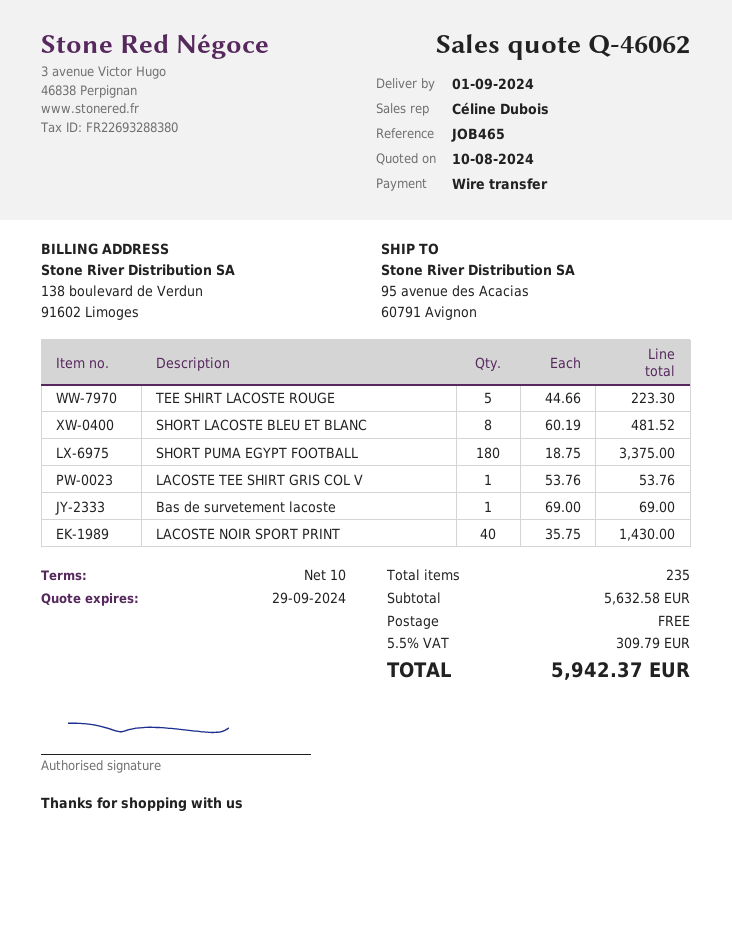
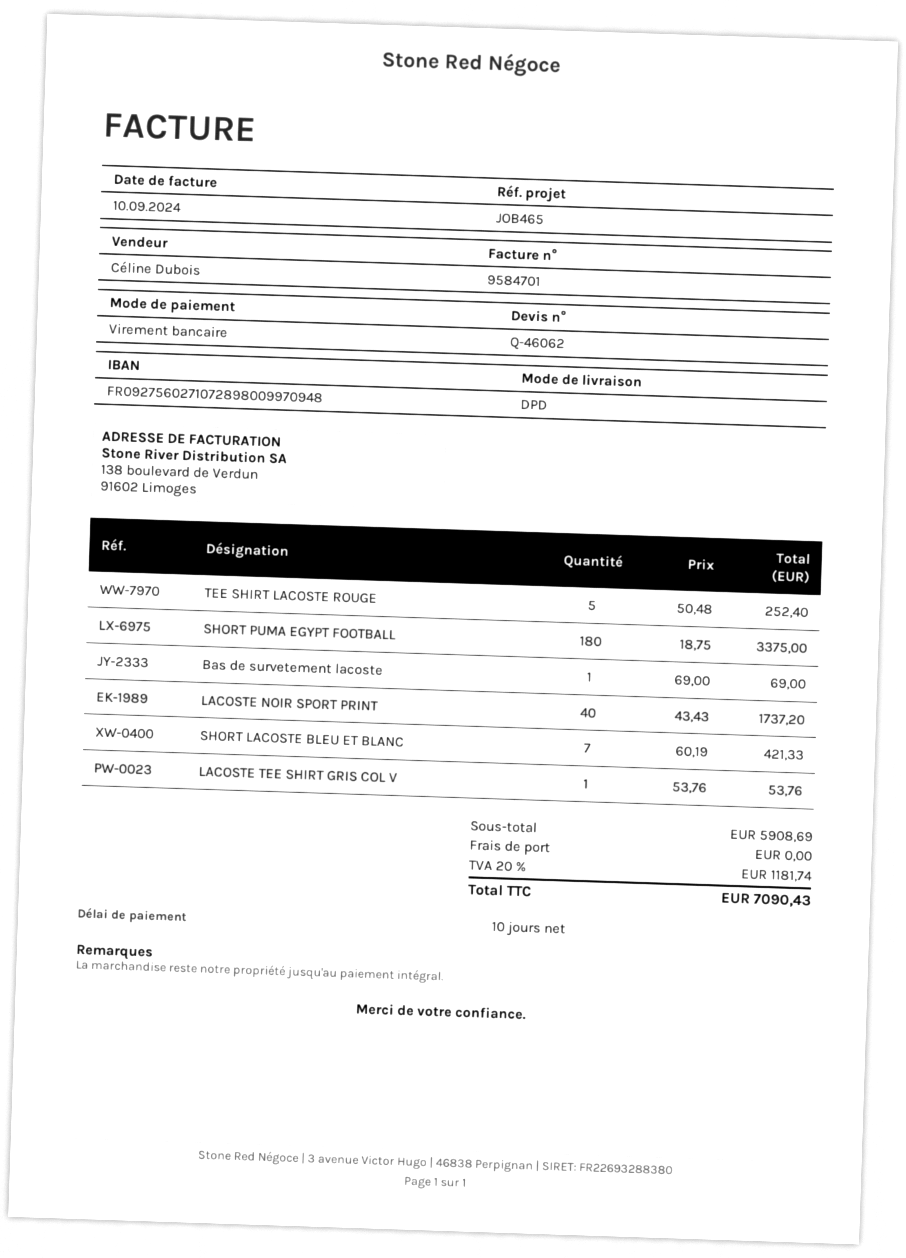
TEE SHIRT LACOSTE ROUGE: 5 x 44.66 = 223.30 -> 5 x 50.48 = 252.40
SHORT LACOSTE BLEU ET BLANC: 8 x 60.19 = 481.52 -> 7 x 60.19 = 421.33
LACOSTE NOIR SPORT PRINT: 40 x 35.75 = 1430.00 -> 40 x 43.43 = 1737.20
subtotal: 5632.58 -> 5908.69
tax: 5.5% = 309.79 -> 20% = 1181.74
total: 5942.37 -> 7090.43

